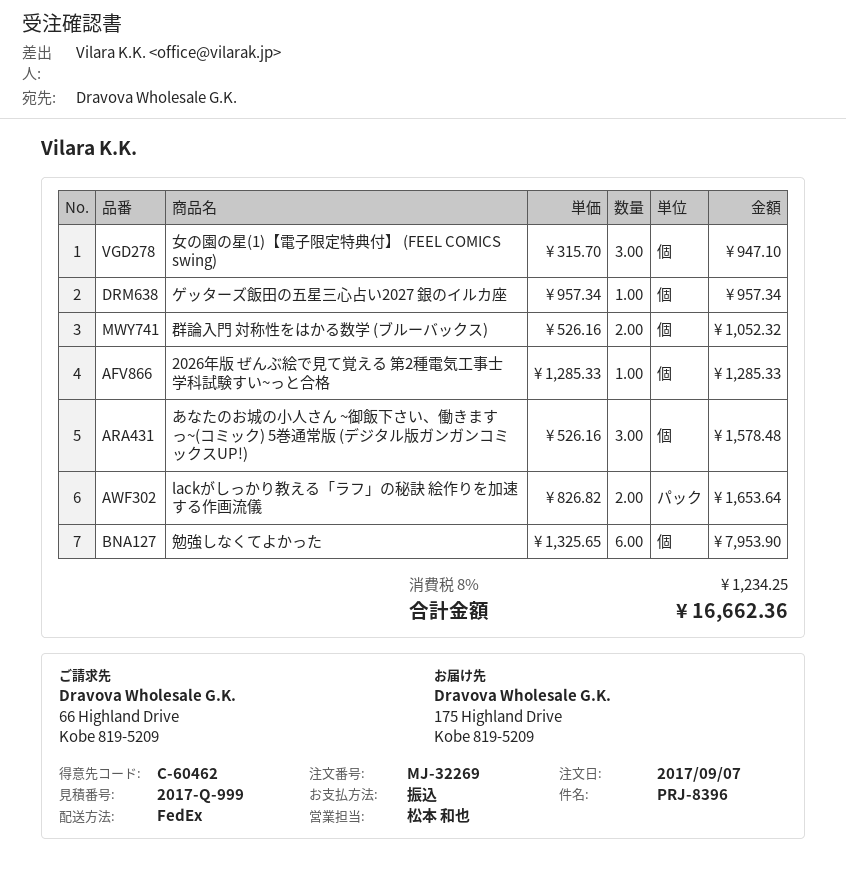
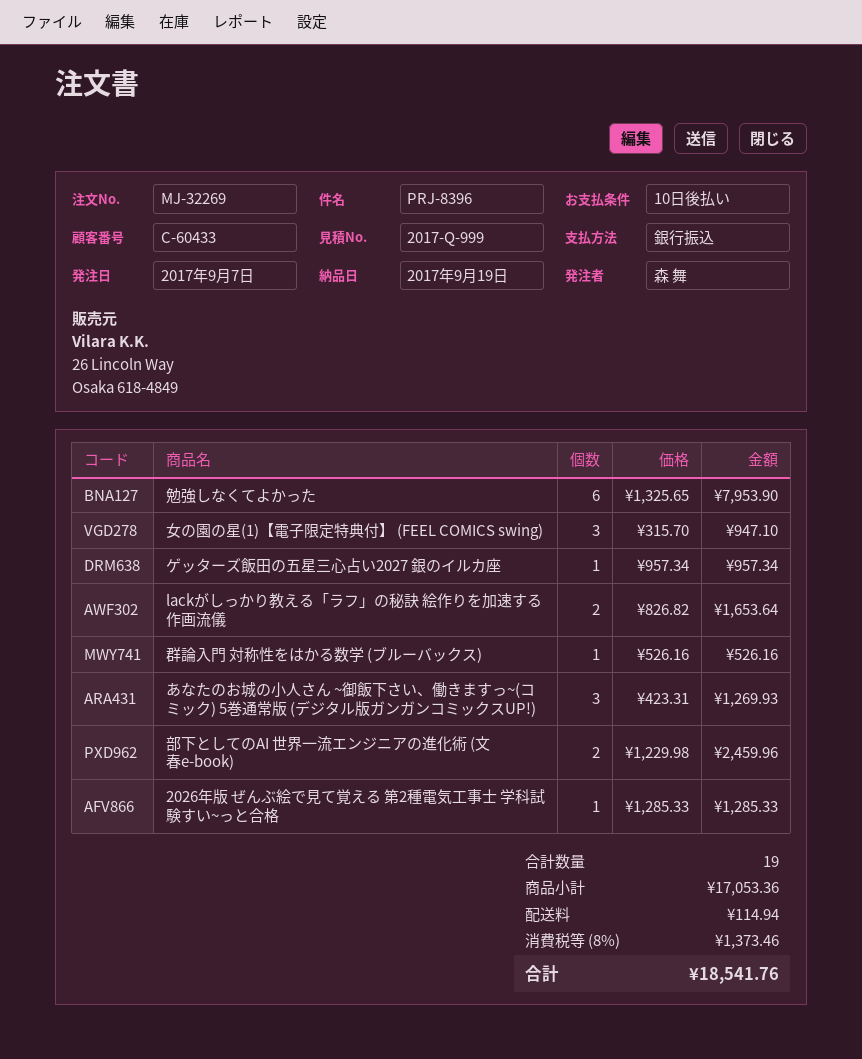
customer number: C-60462 -> C-60433
群論入門 対称性をはかる数学 (ブルーバックス): 2 x 526.16 = 1052.32 -> 1 x 526.16 = 526.16
あなたのお城の小人さん ~御飯下さい、働きますっ~(コミック) 5巻通常版 (デジタル版ガンガンコミックスUP!): 3 x 526.16 = 1578.48 -> 3 x 423.31 = 1269.93
部下としてのAI 世界一流エンジニアの進化術 (文春e-book): none -> 2 x 1229.98 = 2459.96
shipping: none -> 114.94
tax: 8% = 1234.25 -> 8% = 1373.46
total: 16662.36 -> 18541.76

